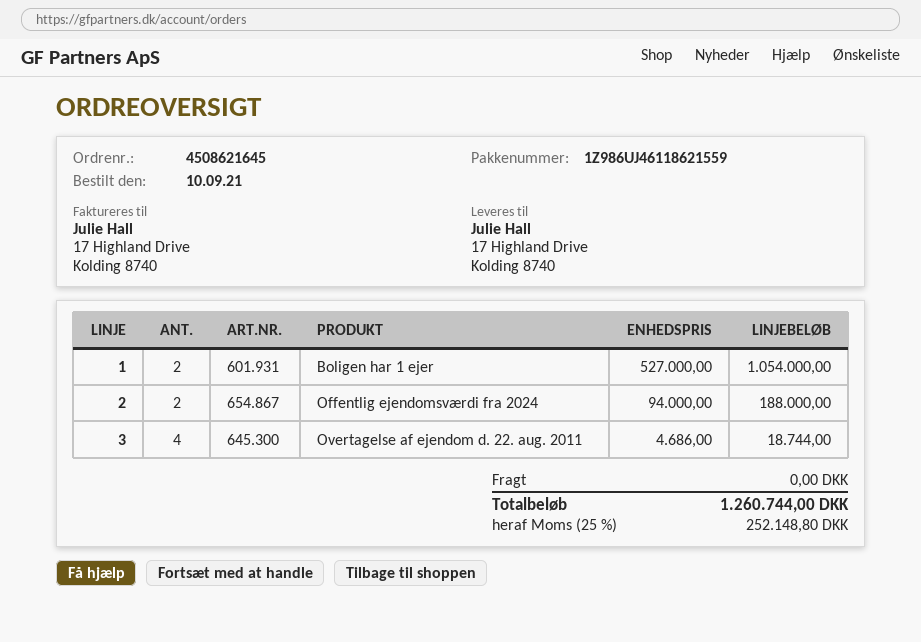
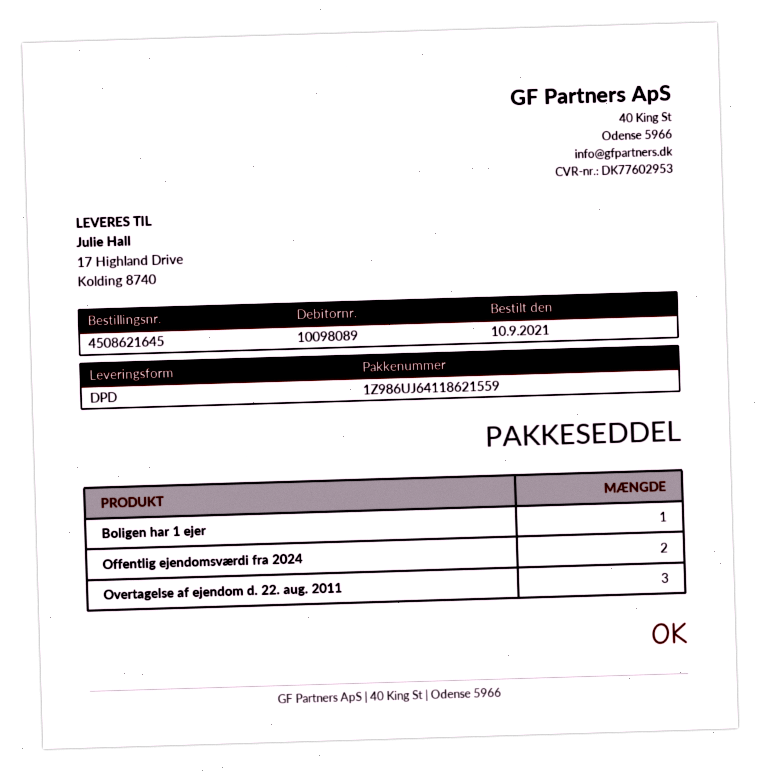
tracking number: 1Z986UJ46118621559 -> 1Z986UJ64118621559
Boligen har 1 ejer: 2 -> 1
Overtagelse af ejendom d. 22. aug. 2011: 4 -> 3

